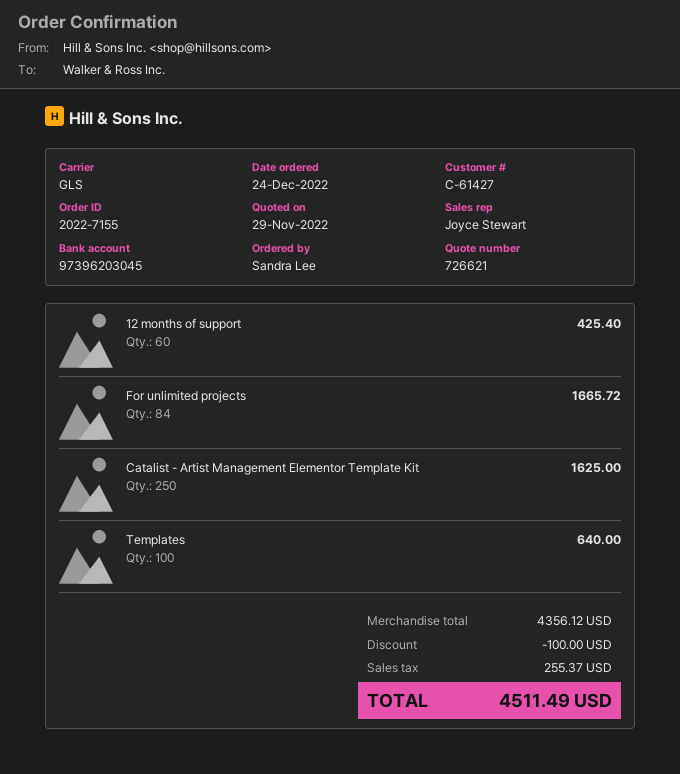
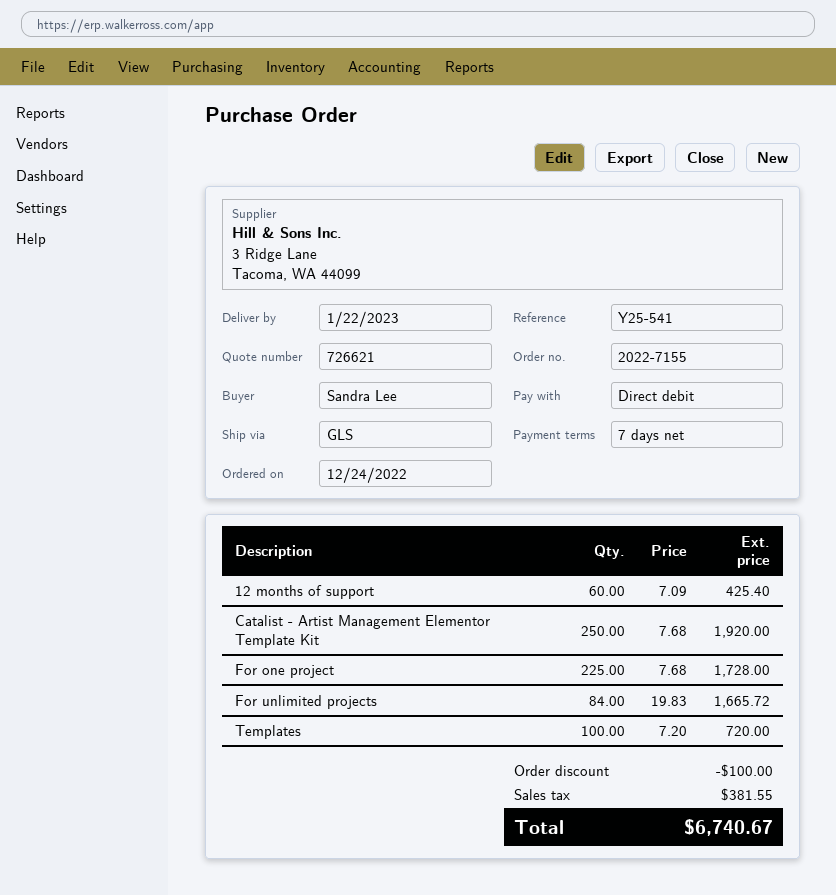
Catalist - Artist Management Elementor Template Kit: 250 for 1625.00 -> 250 for 1920.00
Templates: 100 for 640.00 -> 100 for 720.00
For one project: none -> 225 for 1728.00
tax: 255.37 -> 381.55
total: 4511.49 -> 6740.67

